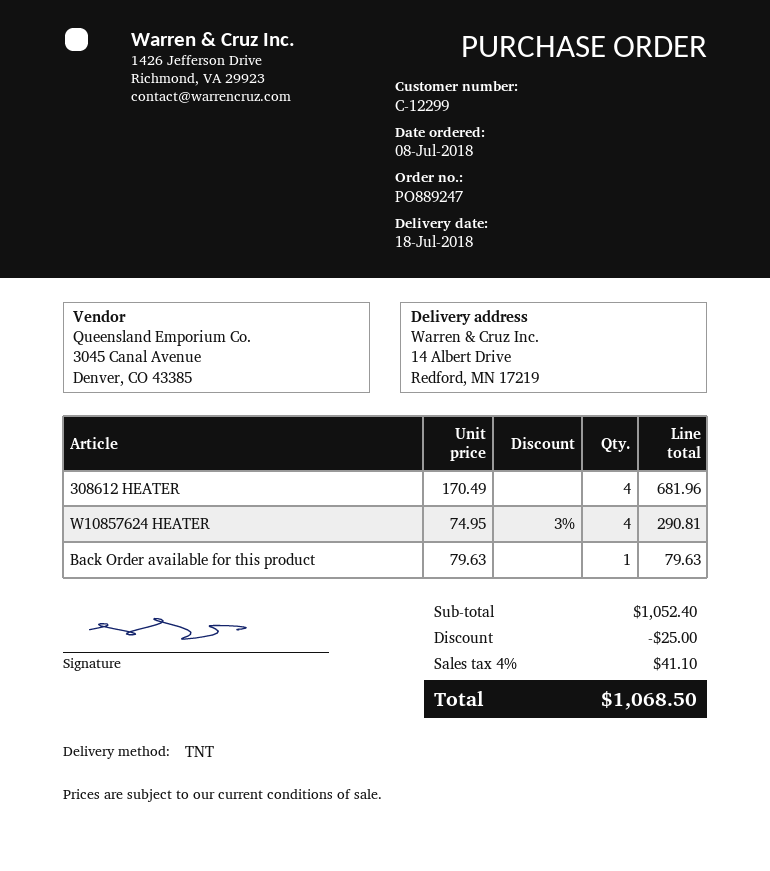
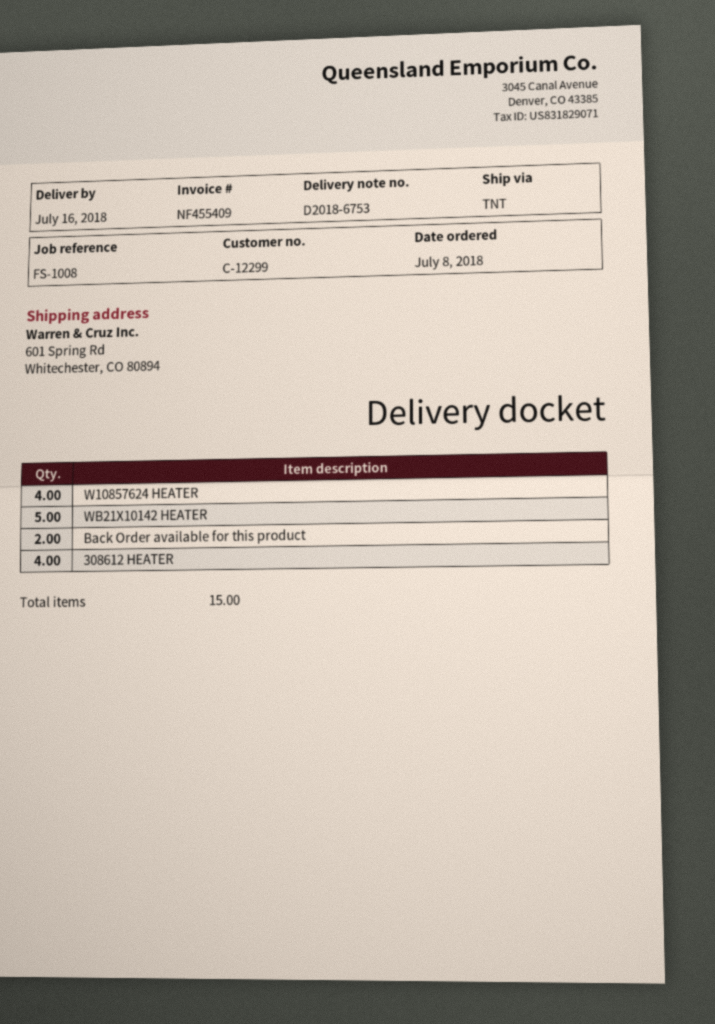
delivery date: 2018-07-18 -> 2018-07-16
ship to: 14 Albert Drive, Redford, MN 17219 -> 601 Spring Rd, Whitechester, CO 80894
Back Order available for this product: 1 -> 2
WB21X10142 HEATER: none -> 5

